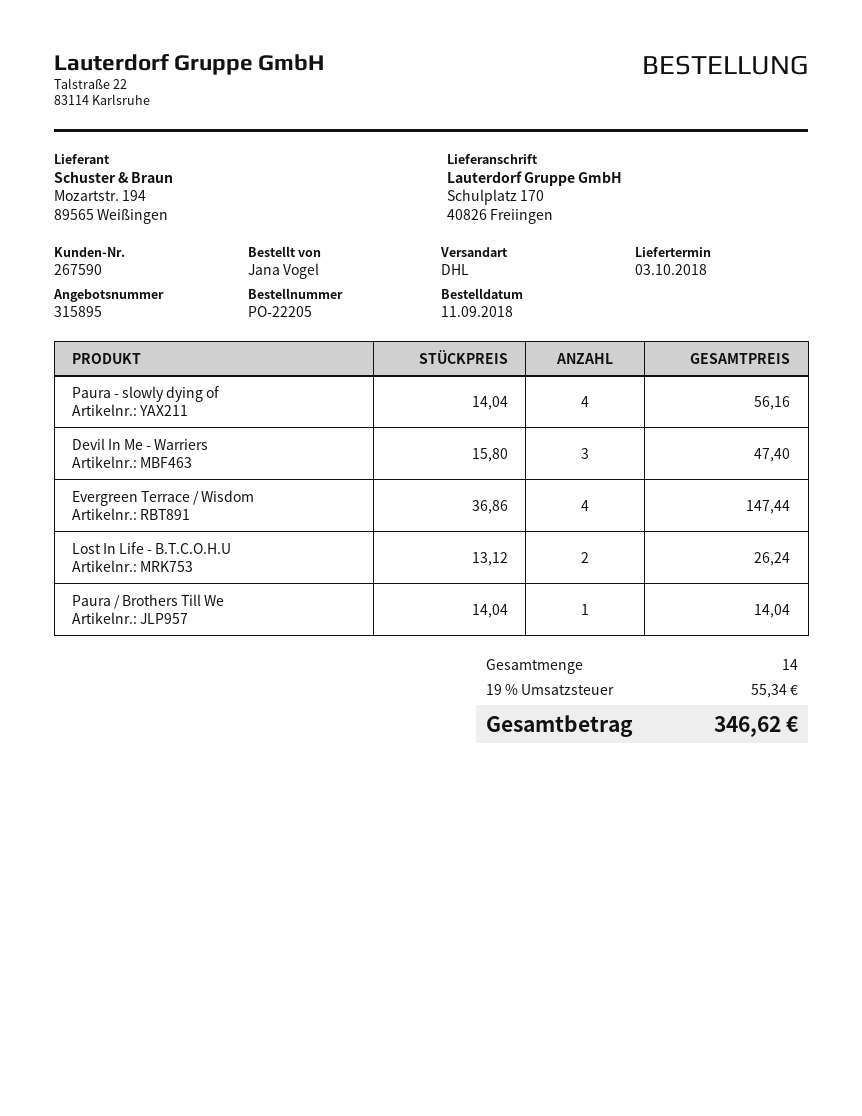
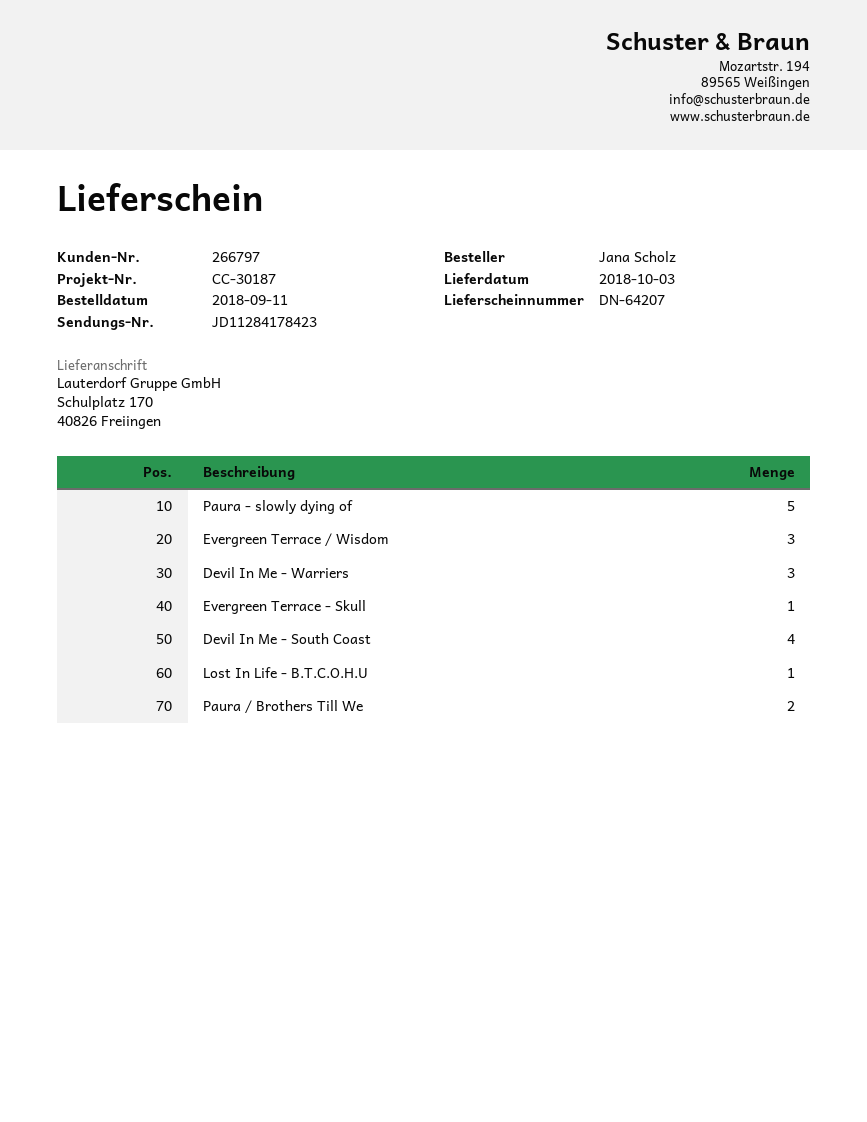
customer number: 267590 -> 266797
ordered by: Jana Vogel -> Jana Scholz
Paura - slowly dying of: 4 -> 5
Evergreen Terrace / Wisdom: 4 -> 3
Lost In Life - B.T.C.O.H.U: 2 -> 1
Paura / Brothers Till We: 1 -> 2
Evergreen Terrace - Skull: none -> 1
Devil In Me - South Coast: none -> 4

